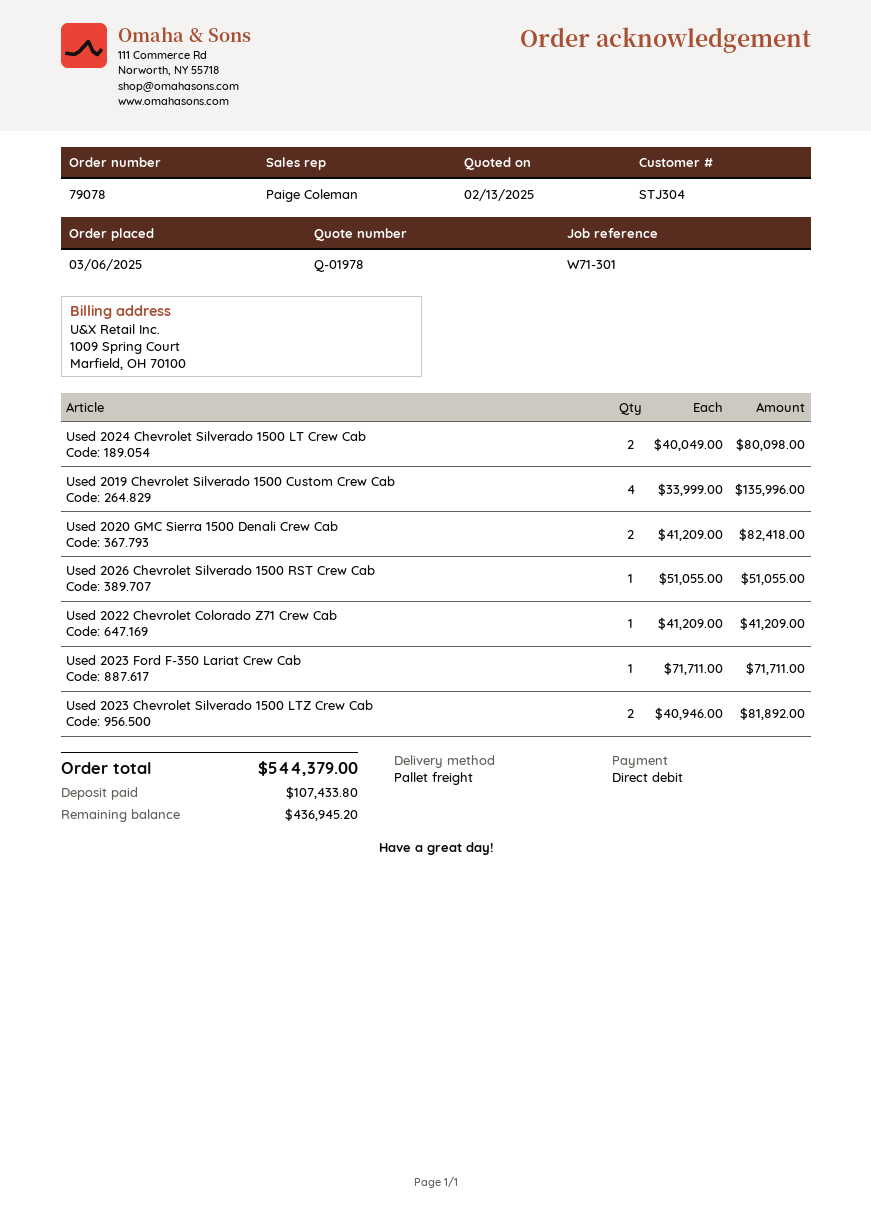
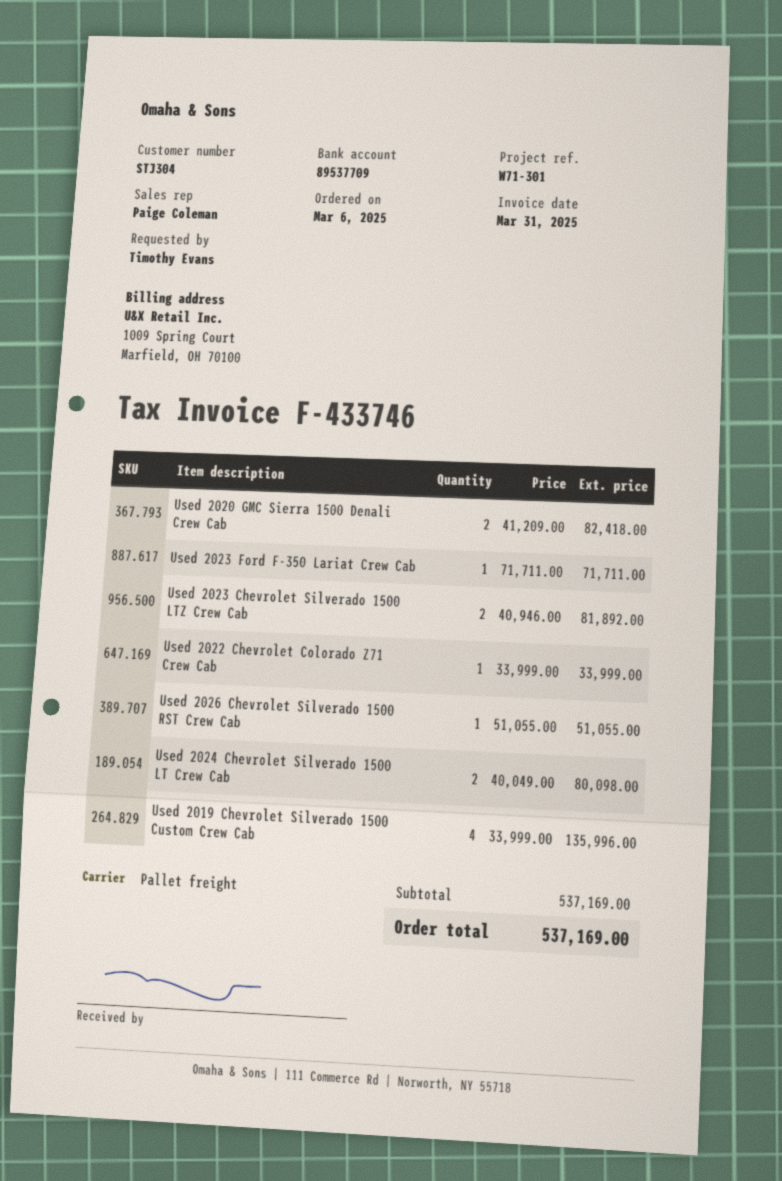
Used 2022 Chevrolet Colorado Z71 Crew Cab: 1 x 41209.00 = 41209.00 -> 1 x 33999.00 = 33999.00
total: 544379.00 -> 537169.00

